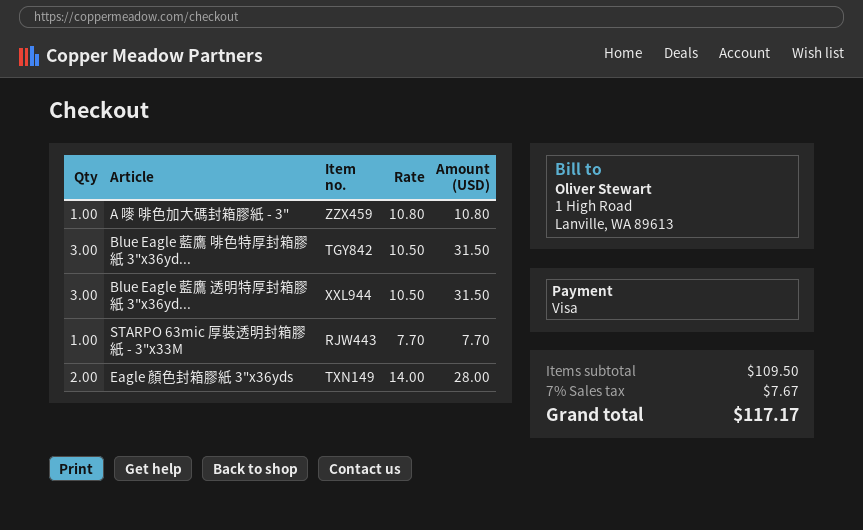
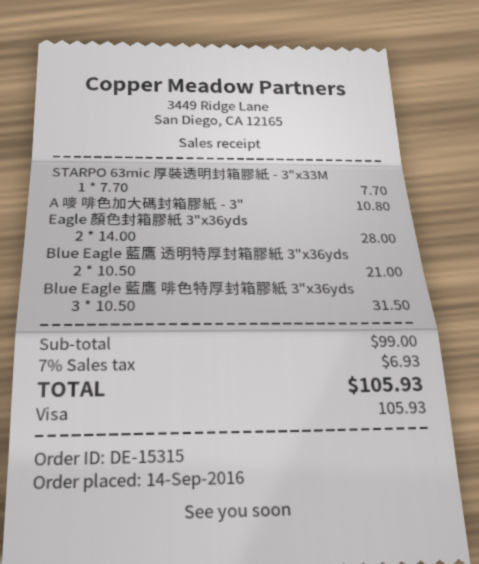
Blue Eagle 藍鷹 透明特厚封箱膠紙 3"x36yd...: 3 x 10.50 = 31.50 -> 2 x 10.50 = 21.00
subtotal: 109.50 -> 99.00
tax: 7% = 7.67 -> 7% = 6.93
total: 117.17 -> 105.93

